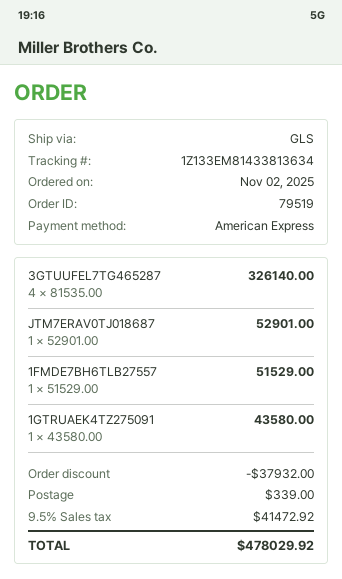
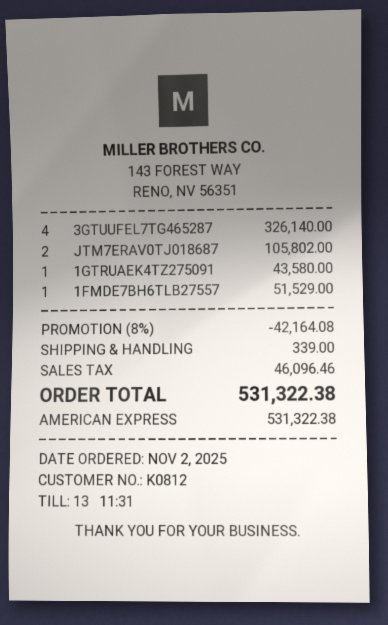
JTM7ERAV0TJ018687: 1 for 52901.00 -> 2 for 105802.00
discount: 37932.00 -> 42164.08
tax: 41472.92 -> 46096.46
total: 478029.92 -> 531322.38

